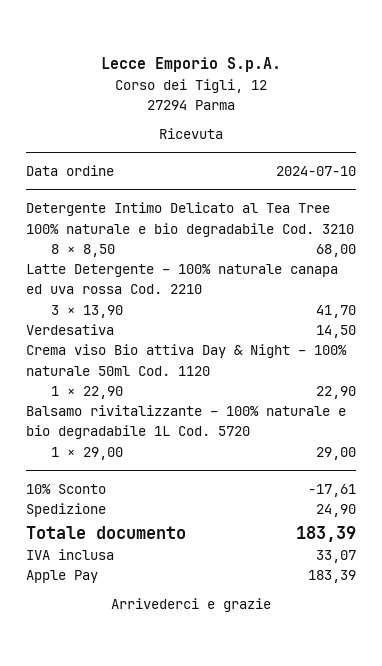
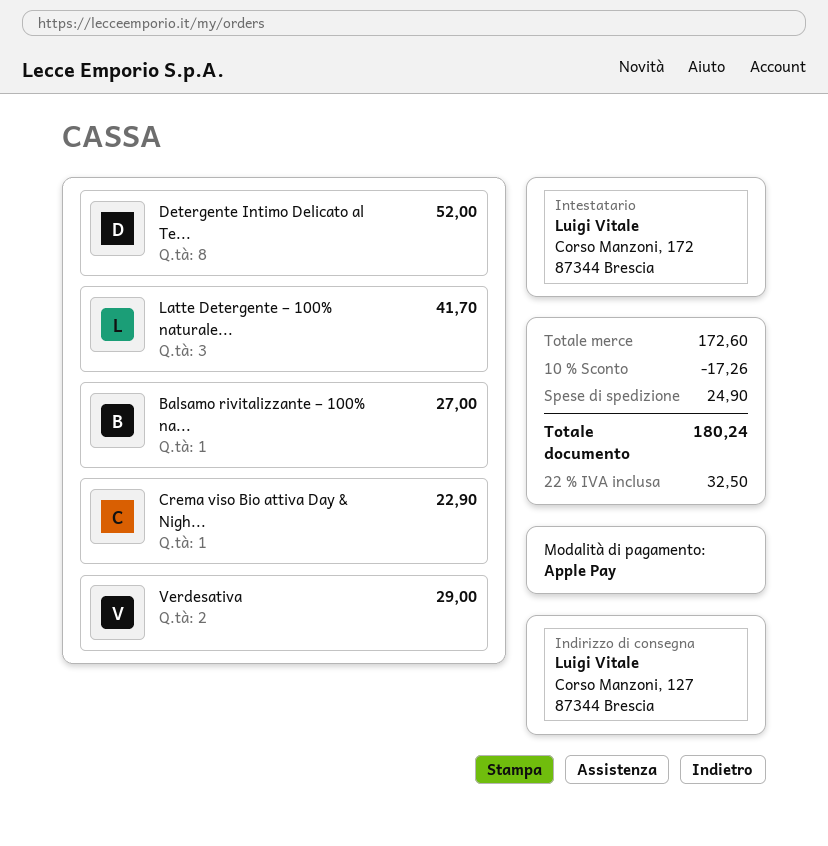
Detergente Intimo Delicato al Tea Tree 100% naturale e bio degradabile Cod. 3210: 8 for 68.00 -> 8 for 52.00
Verdesativa: 1 for 14.50 -> 2 for 29.00
Balsamo rivitalizzante – 100% naturale e bio degradabile 1L Cod. 5720: 1 for 29.00 -> 1 for 27.00
discount: 10% = 17.61 -> 10% = 17.26
tax: 33.07 -> 32.50
total: 183.39 -> 180.24

